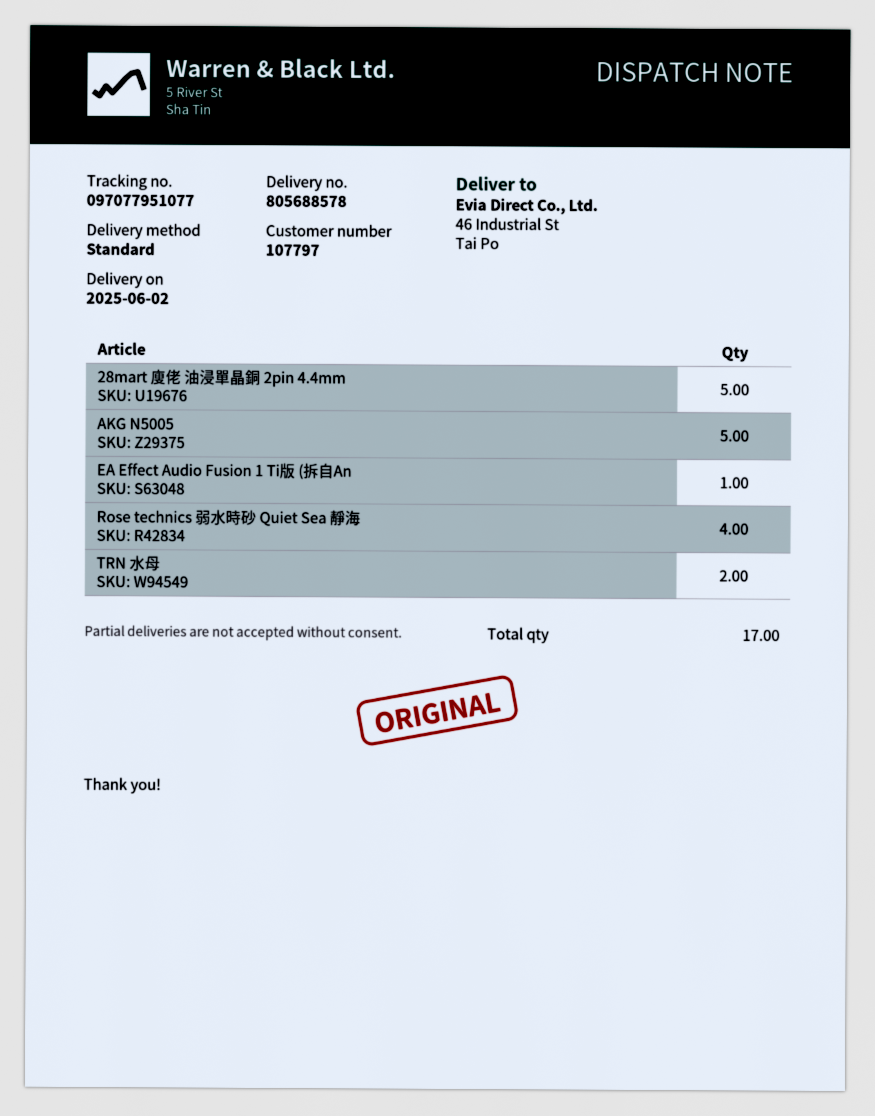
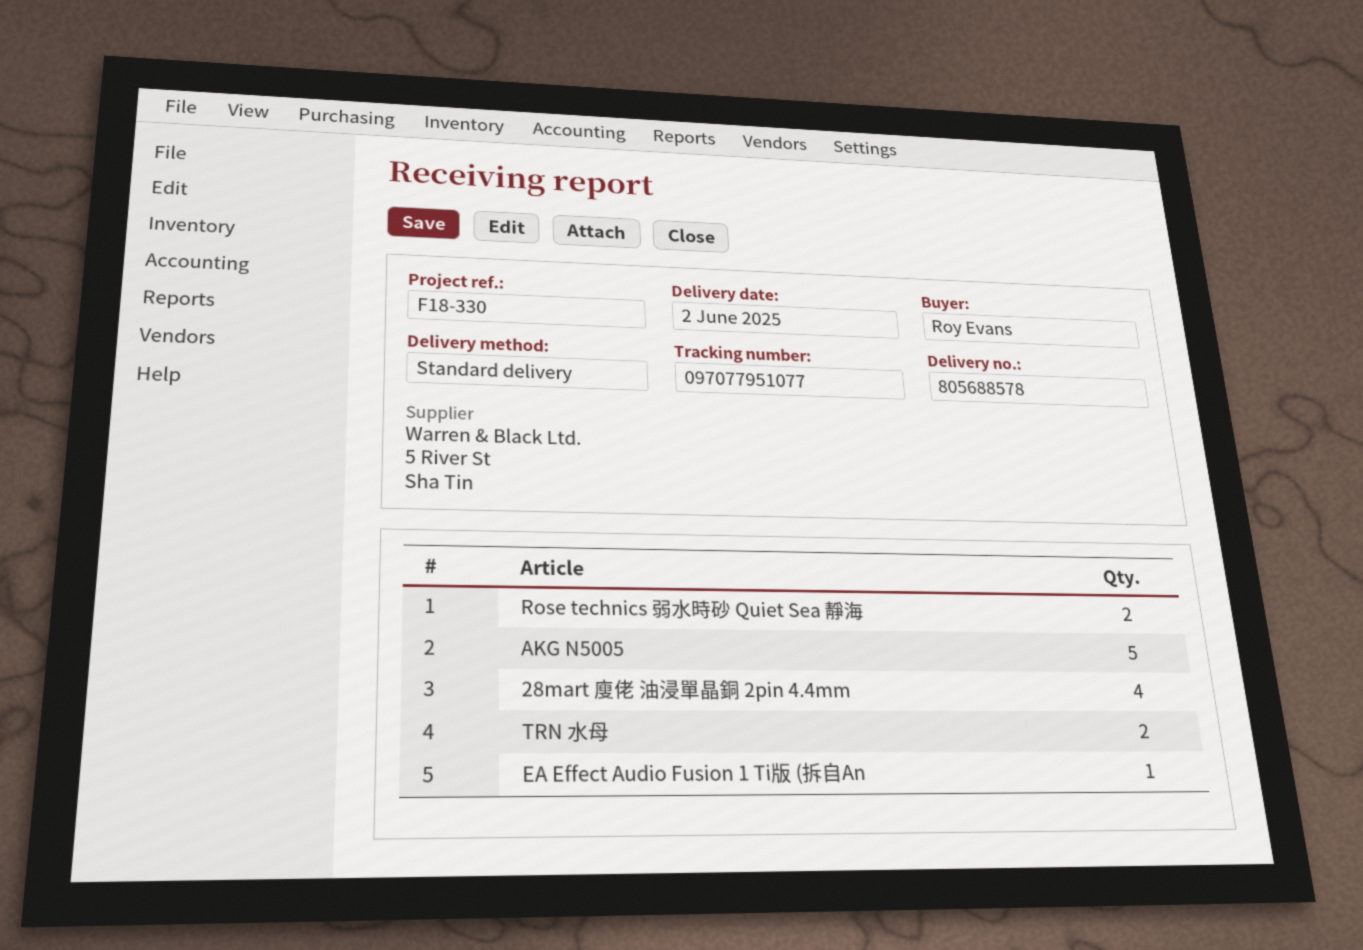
28mart 廋佬 油浸單晶銅 2pin 4.4mm: 5 -> 4
Rose technics 弱水時砂 Quiet Sea 靜海: 4 -> 2

